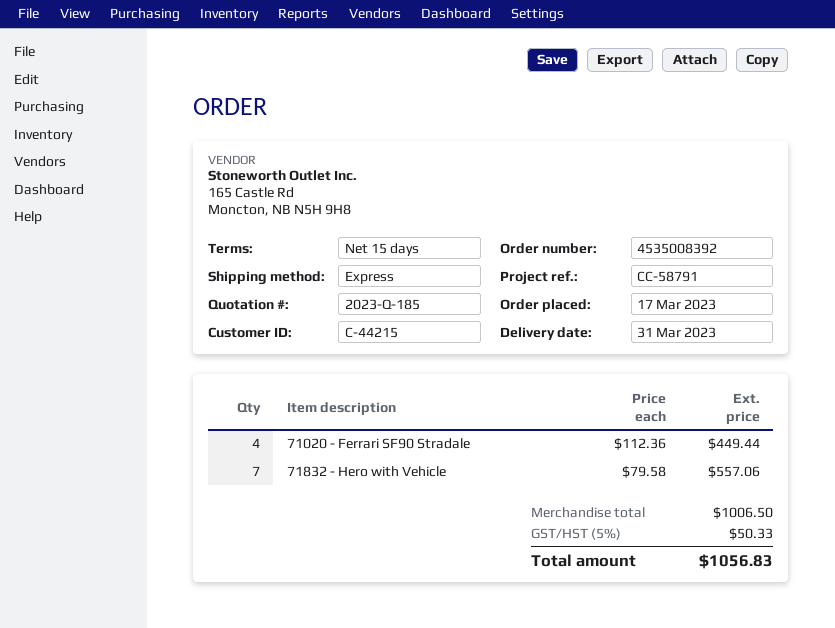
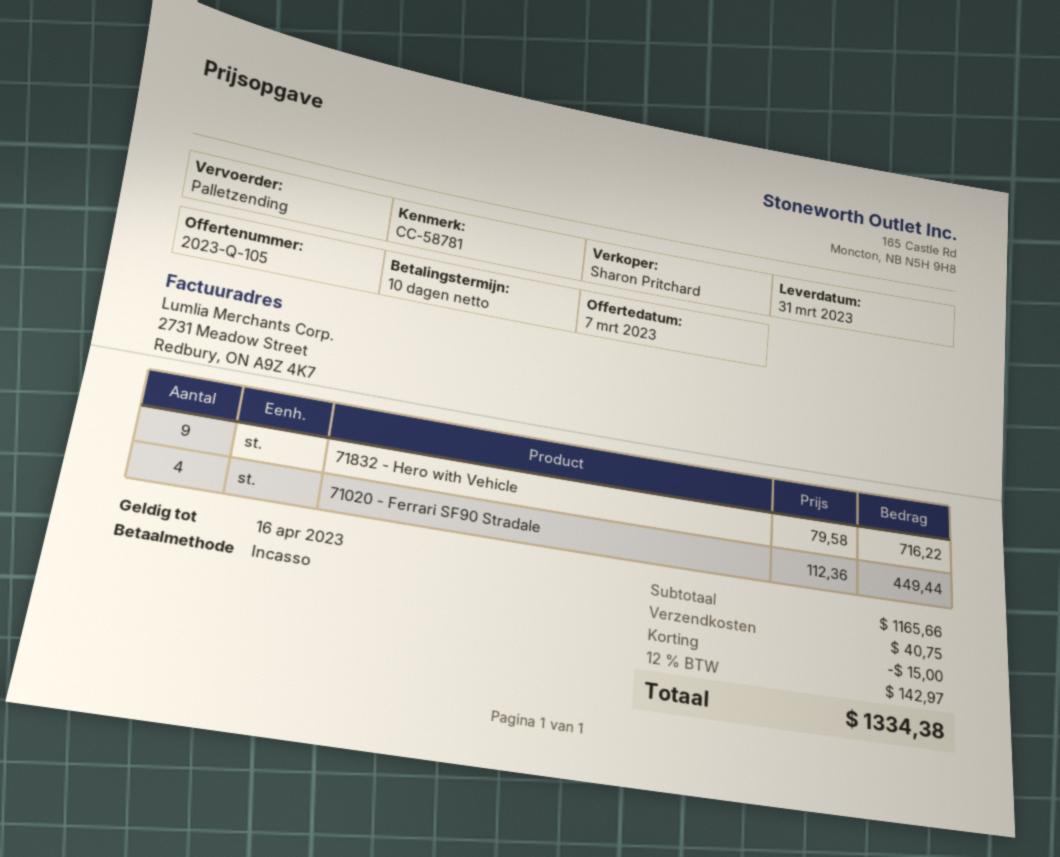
quote number: 2023-Q-185 -> 2023-Q-105
payment terms: 15 days -> 10 days
reference: CC-58791 -> CC-58781
shipping method: express -> pallet freight
71832 - Hero with Vehicle: 7 x 79.58 = 557.06 -> 9 x 79.58 = 716.22
subtotal: 1006.50 -> 1165.66
discount: none -> 15.00
shipping: none -> 40.75
tax: 5% = 50.33 -> 12% = 142.97
total: 1056.83 -> 1334.38

